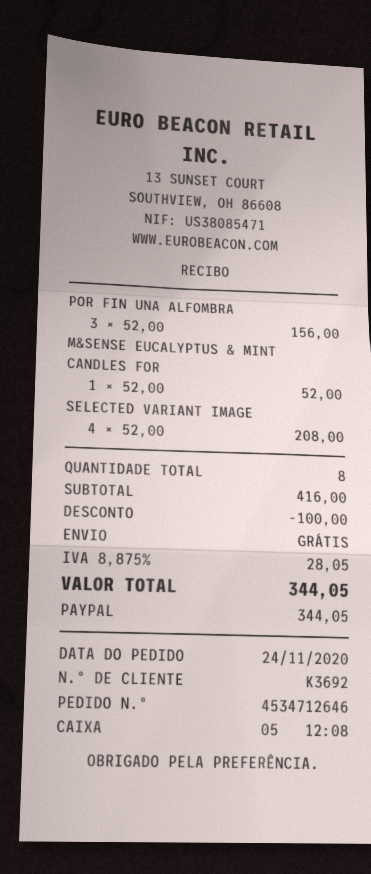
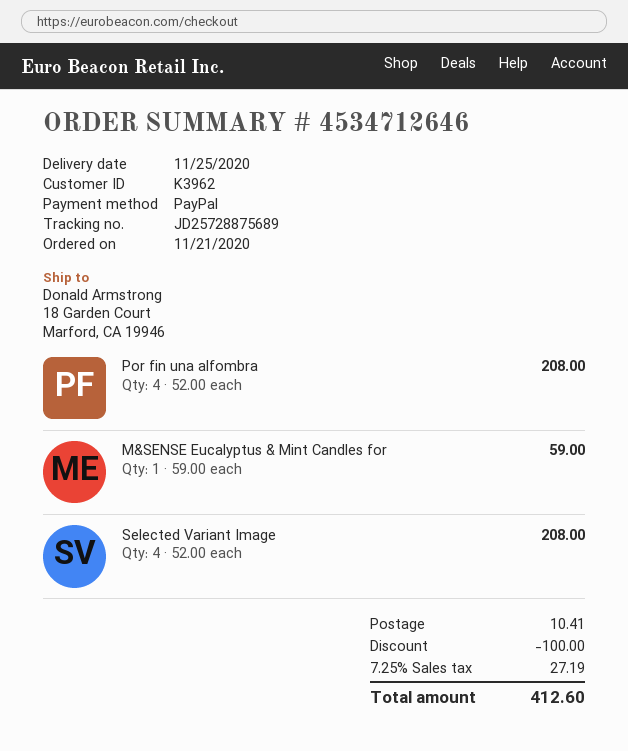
order date: 2020-11-24 -> 2020-11-21
customer number: K3692 -> K3962
POR FIN UNA ALFOMBRA: 3 x 52.00 = 156.00 -> 4 x 52.00 = 208.00
M&SENSE EUCALYPTUS & MINT CANDLES FOR: 1 x 52.00 = 52.00 -> 1 x 59.00 = 59.00
shipping: 0.00 -> 10.41
tax: 8.875% = 28.05 -> 7.25% = 27.19
total: 344.05 -> 412.60

